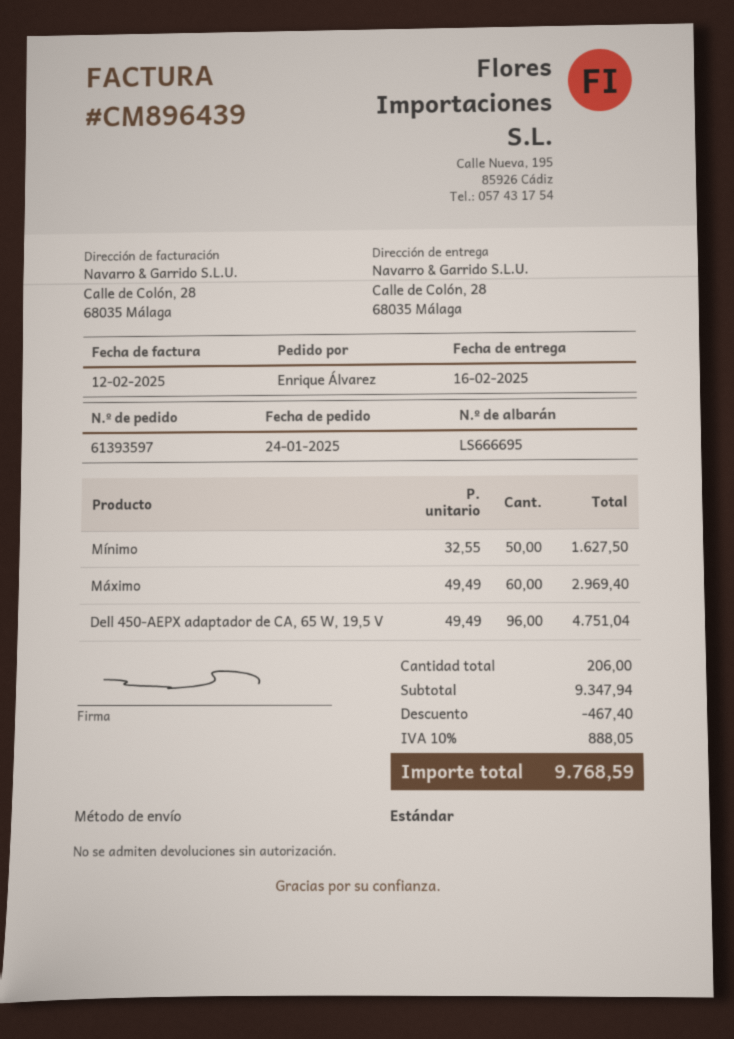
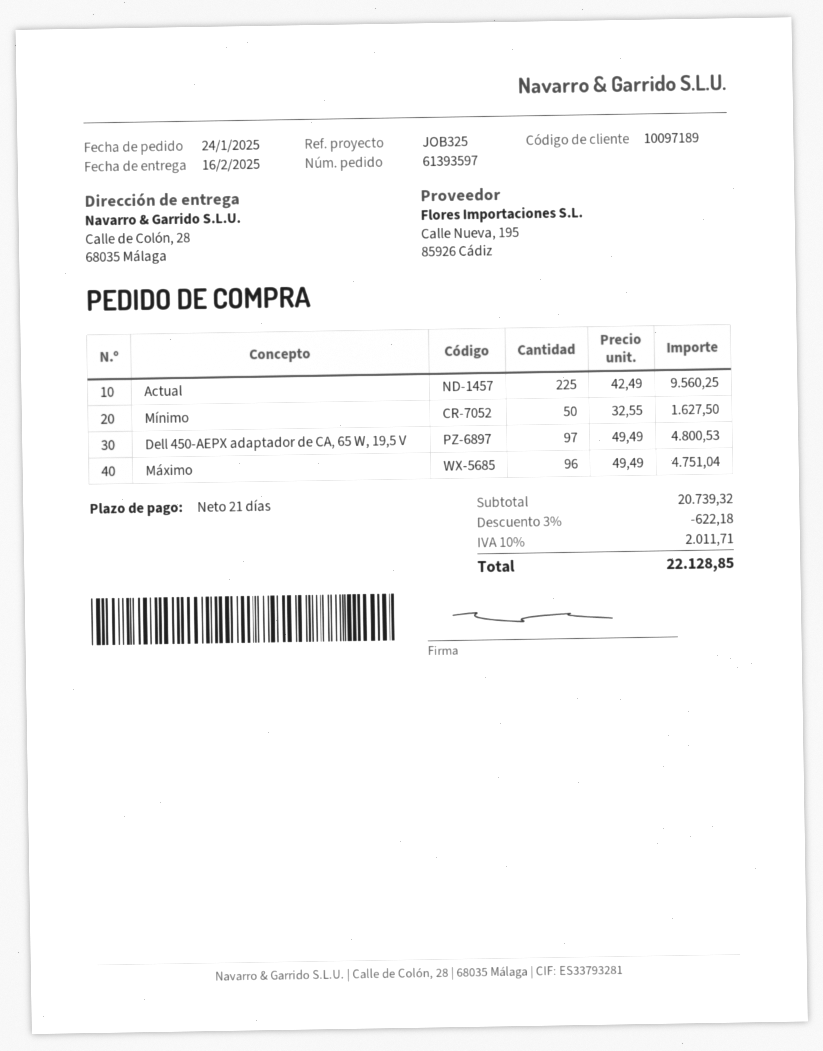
Máximo: 60 x 49.49 = 2969.40 -> 96 x 49.49 = 4751.04
Dell 450-AEPX adaptador de CA, 65 W, 19,5 V: 96 x 49.49 = 4751.04 -> 97 x 49.49 = 4800.53
Actual: none -> 225 x 42.49 = 9560.25
subtotal: 9347.94 -> 20739.32
discount: 467.40 -> 622.18
tax: 10% = 888.05 -> 10% = 2011.71
total: 9768.59 -> 22128.85

